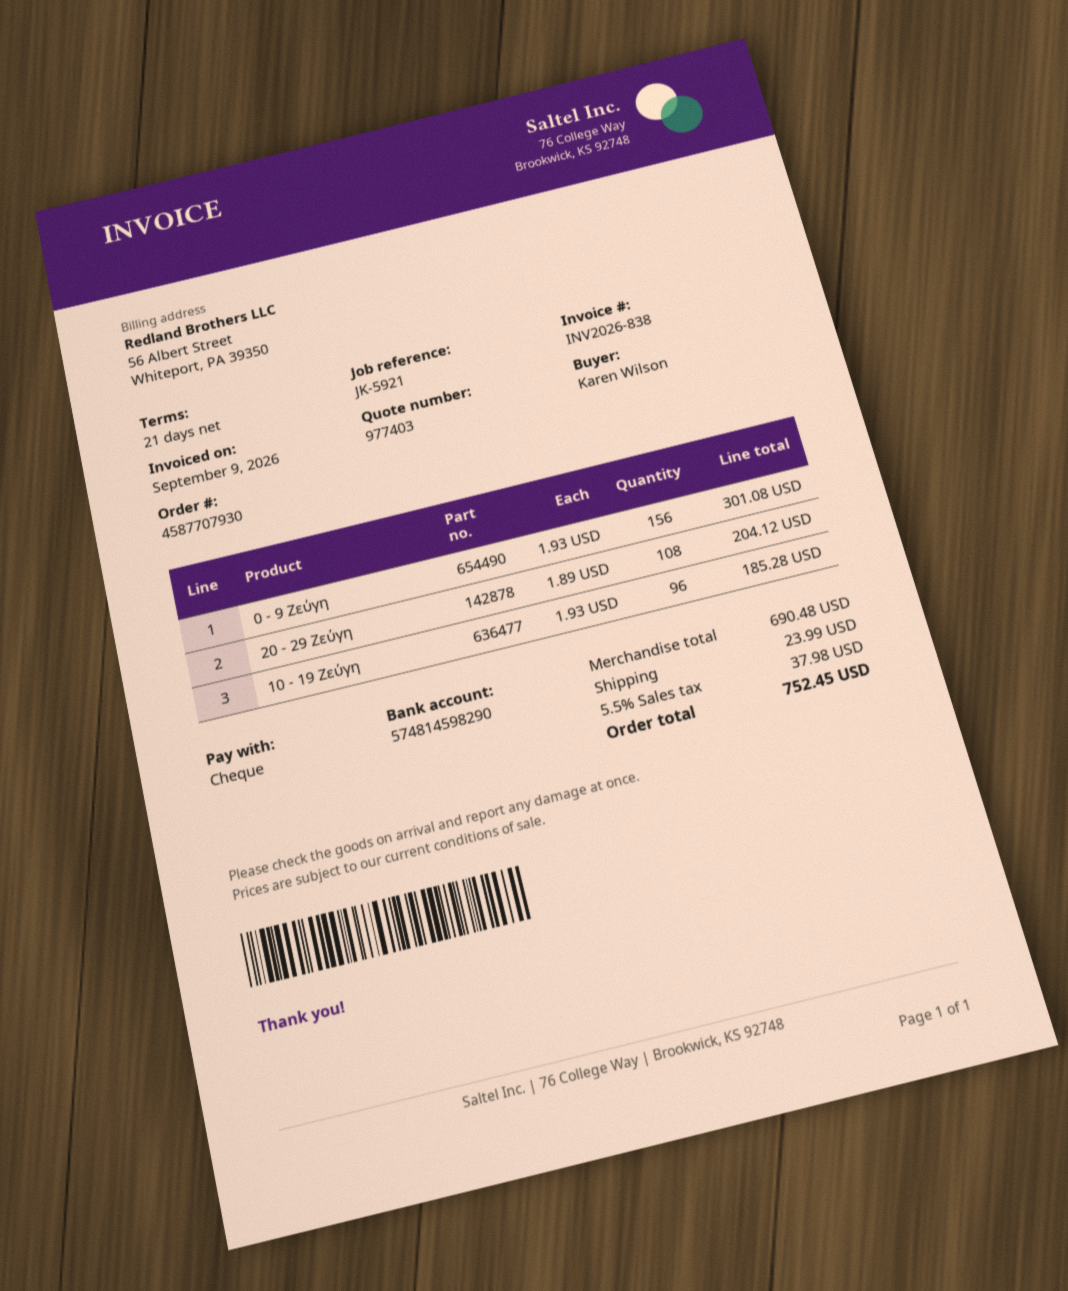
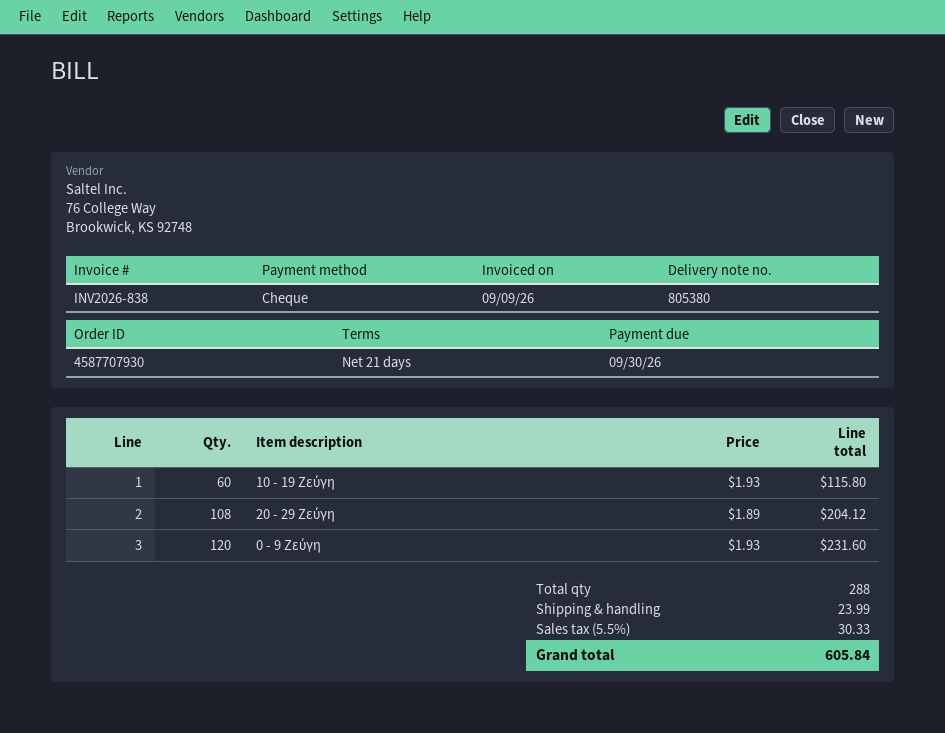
0 - 9 Ζεύγη: 156 x 1.93 = 301.08 -> 120 x 1.93 = 231.60
10 - 19 Ζεύγη: 96 x 1.93 = 185.28 -> 60 x 1.93 = 115.80
tax: 5.5% = 37.98 -> 5.5% = 30.33
total: 752.45 -> 605.84

